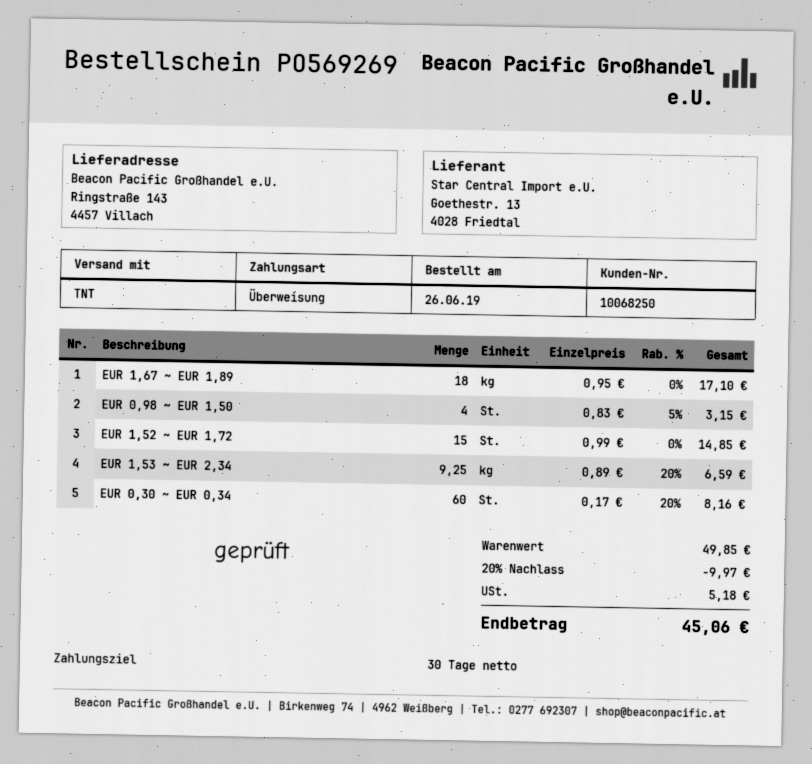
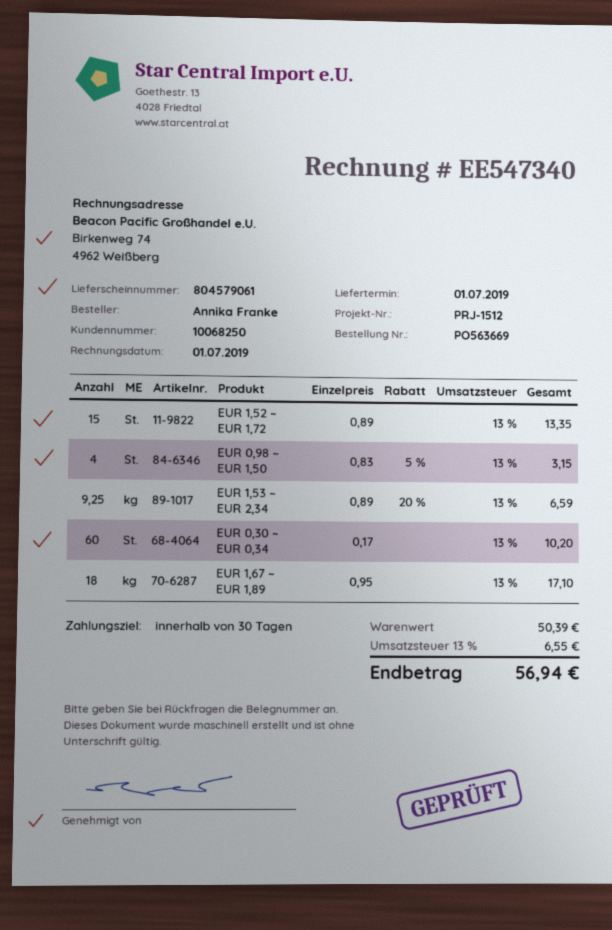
order number: PO569269 -> PO563669
EUR 1,52 ~ EUR 1,72: 15 x 0.99 = 14.85 -> 15 x 0.89 = 13.35
EUR 0,30 ~ EUR 0,34: 60 x 0.17 - 20% = 8.16 -> 60 x 0.17 = 10.20
subtotal: 49.85 -> 50.39
discount: 20% = 9.97 -> none
tax: 5.18 -> 6.55
total: 45.06 -> 56.94

